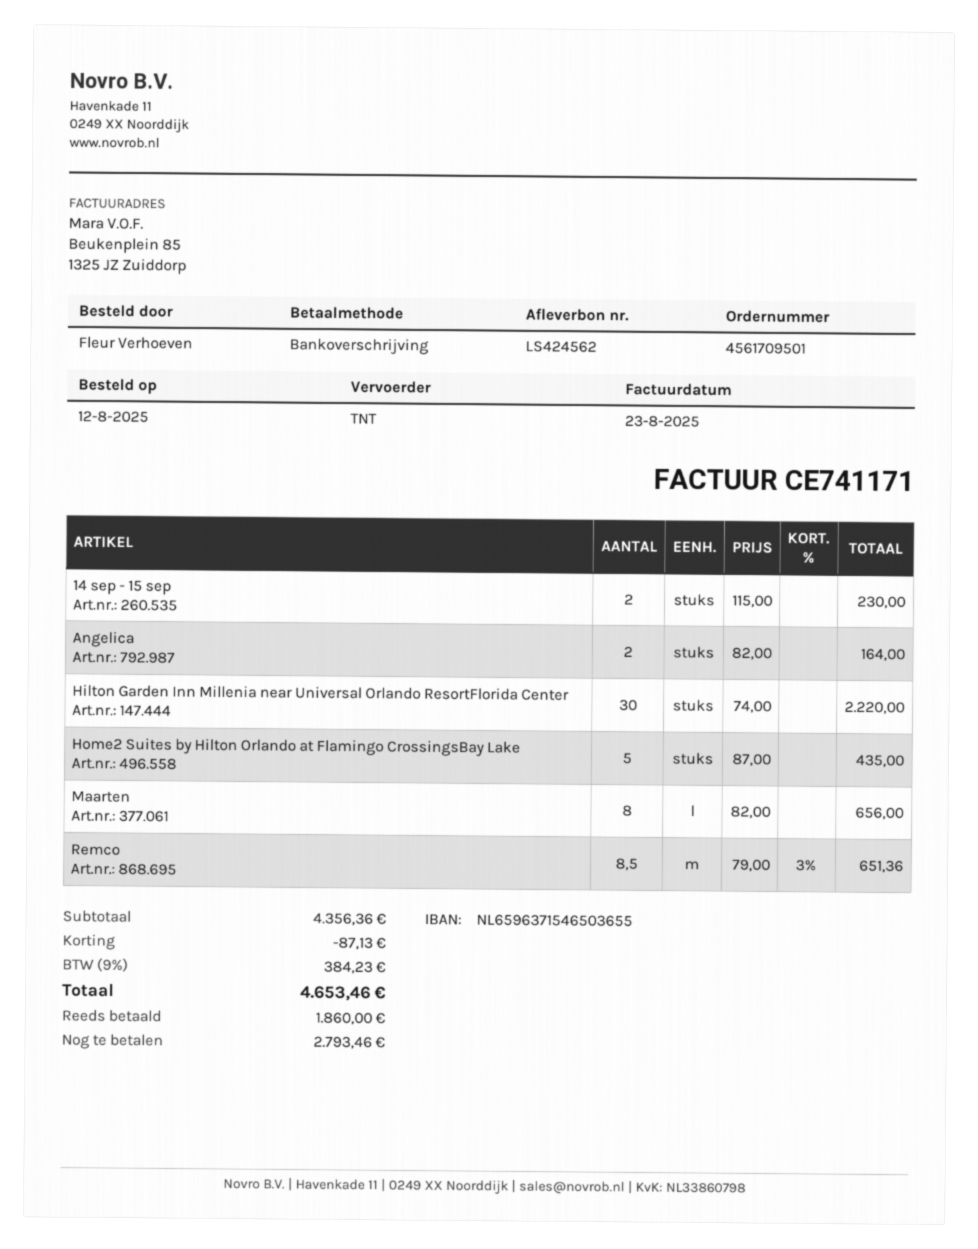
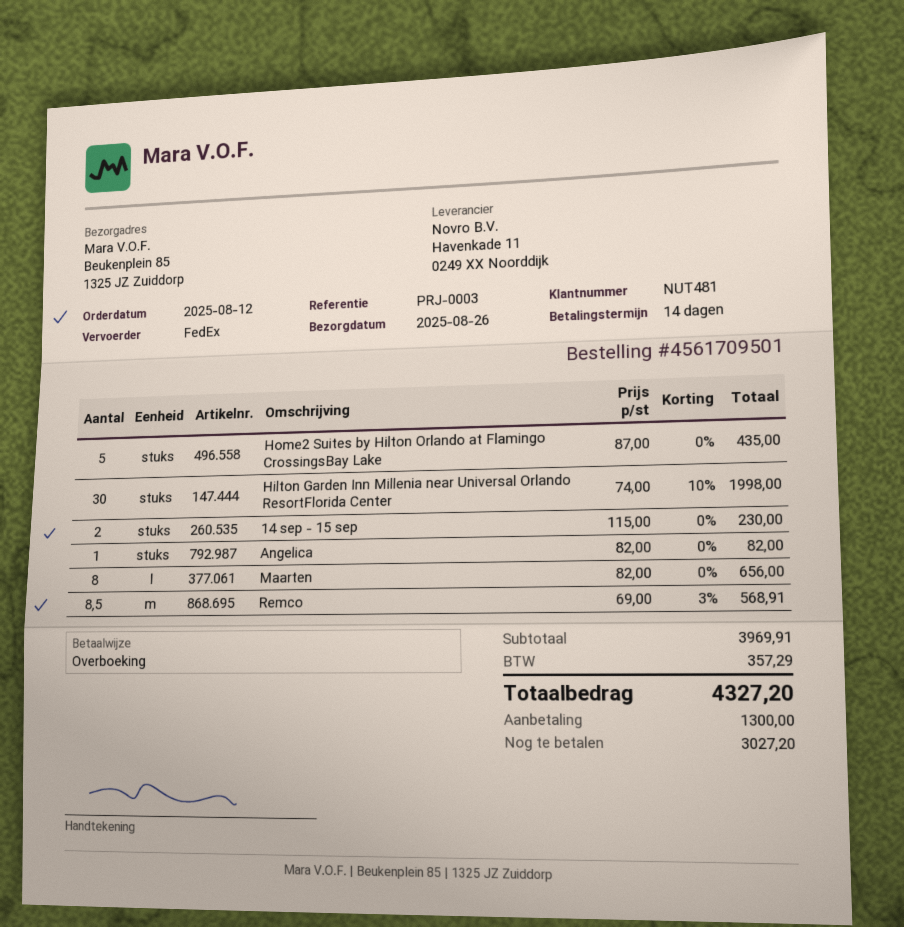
shipping method: TNT -> FedEx
Angelica: 2 x 82.00 = 164.00 -> 1 x 82.00 = 82.00
Hilton Garden Inn Millenia near Universal Orlando ResortFlorida Center: 30 x 74.00 = 2220.00 -> 30 x 74.00 - 10% = 1998.00
Remco: 8.5 x 79.00 - 3% = 651.36 -> 8.5 x 69.00 - 3% = 568.91
subtotal: 4356.36 -> 3969.91
discount: 87.13 -> none
tax: 384.23 -> 357.29
total: 4653.46 -> 4327.20
deposit: 1860.00 -> 1300.00
balance: 2793.46 -> 3027.20

